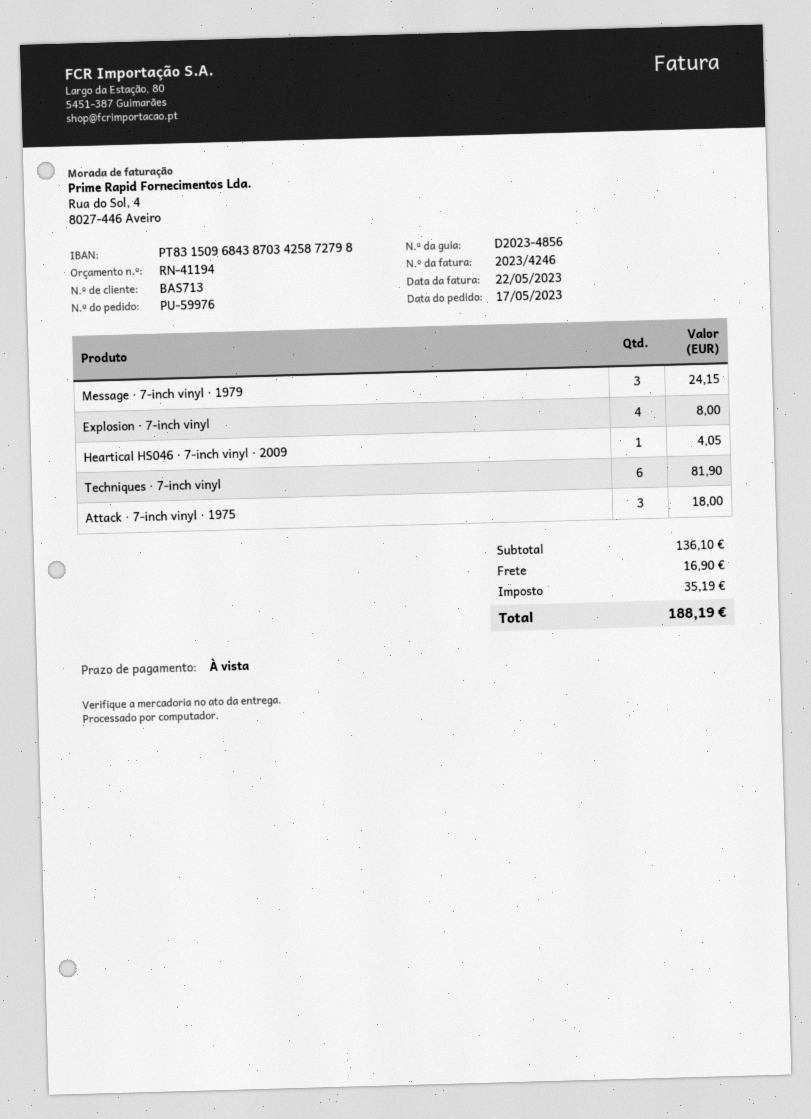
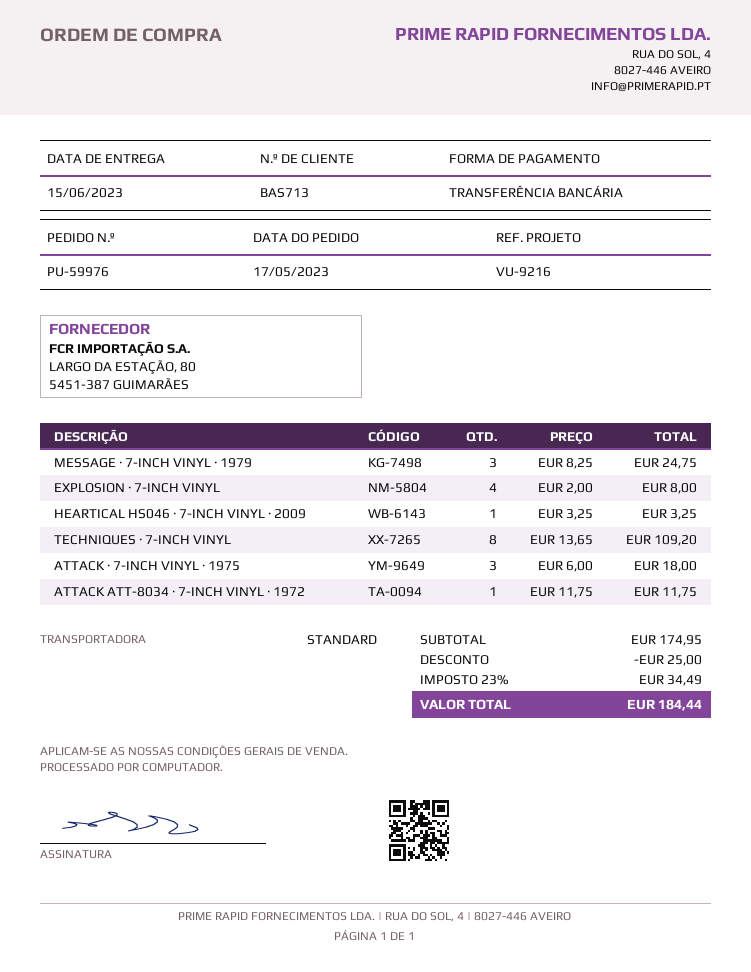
Message · 7-inch vinyl · 1979: 3 for 24.15 -> 3 for 24.75
Heartical HS046 · 7-inch vinyl · 2009: 1 for 4.05 -> 1 for 3.25
Techniques · 7-inch vinyl: 6 for 81.90 -> 8 for 109.20
ATTACK ATT-8034 · 7-INCH VINYL · 1972: none -> 1 for 11.75
subtotal: 136.10 -> 174.95
discount: none -> 25.00
shipping: 16.90 -> none
tax: 35.19 -> 34.49
total: 188.19 -> 184.44

